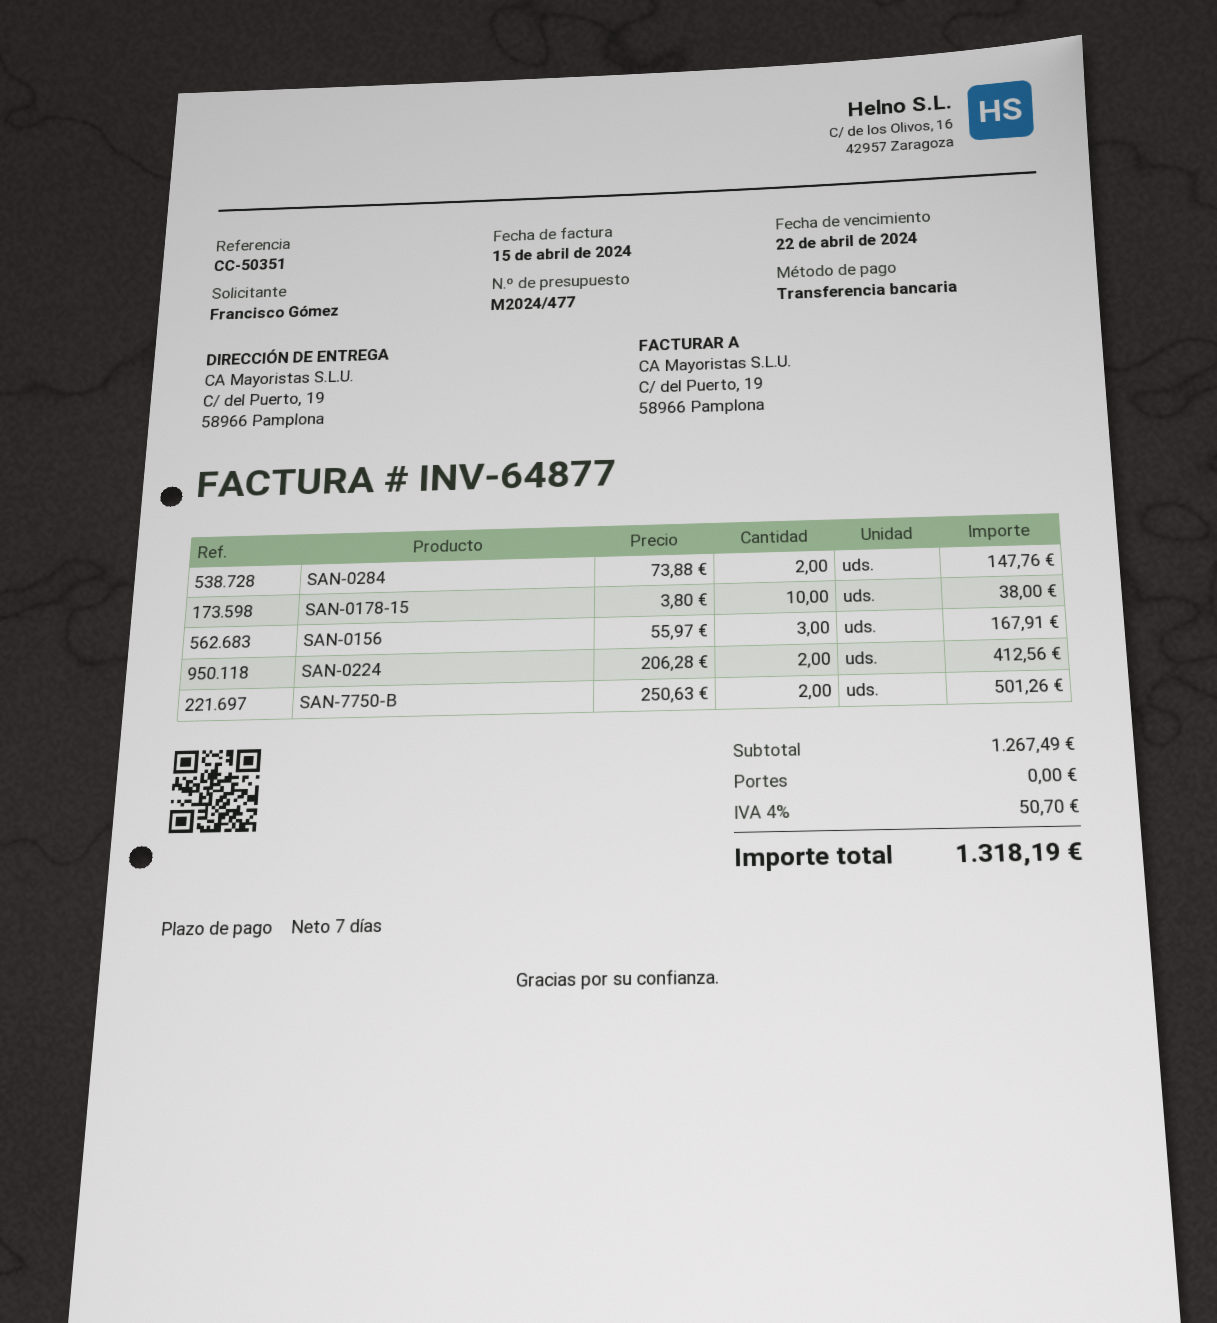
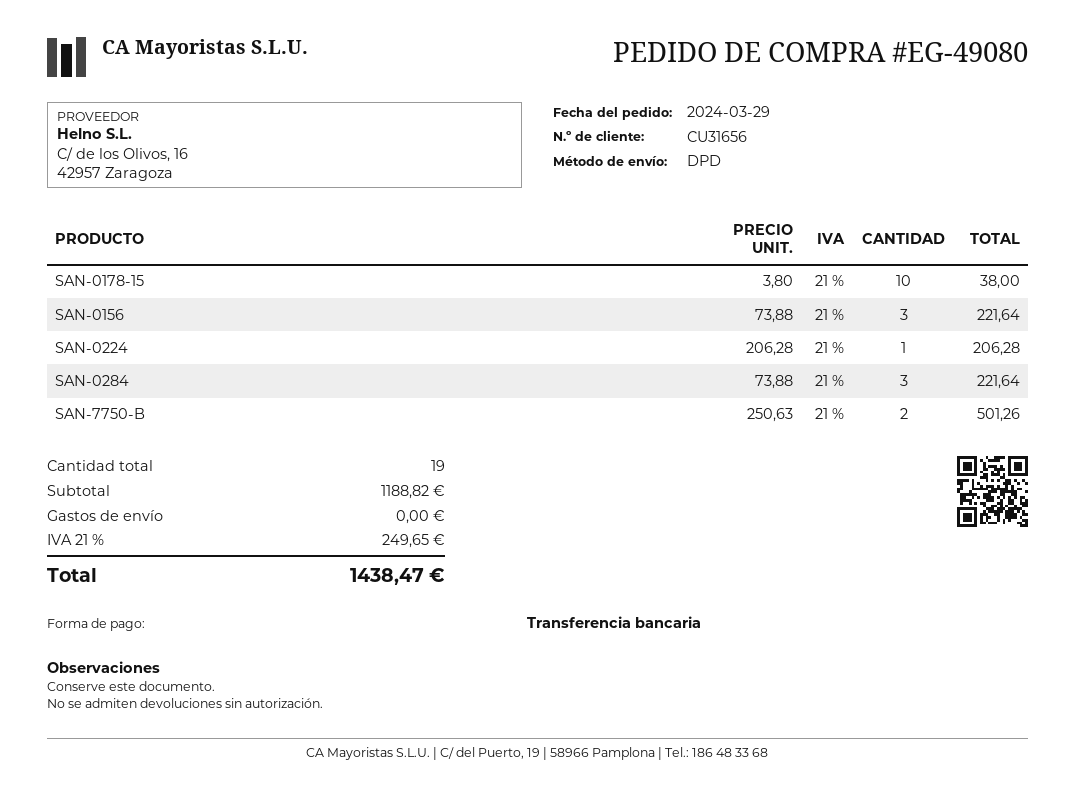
SAN-0284: 2 x 73.88 = 147.76 -> 3 x 73.88 = 221.64
SAN-0156: 3 x 55.97 = 167.91 -> 3 x 73.88 = 221.64
SAN-0224: 2 x 206.28 = 412.56 -> 1 x 206.28 = 206.28
subtotal: 1267.49 -> 1188.82
tax: 4% = 50.70 -> 21% = 249.65
total: 1318.19 -> 1438.47

